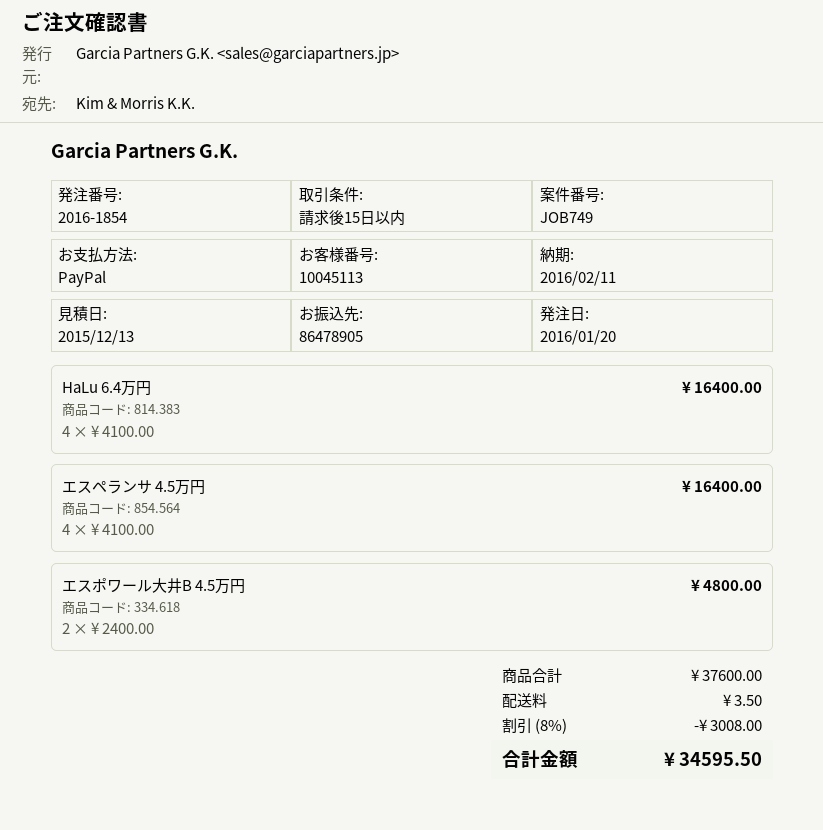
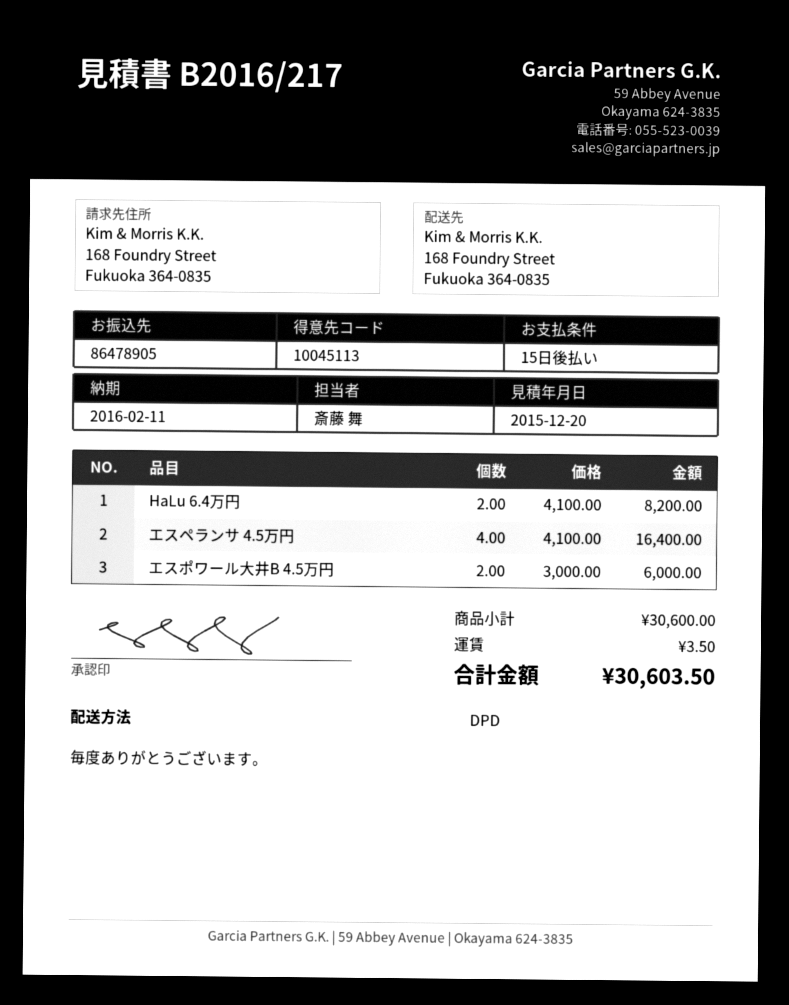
quote date: 2015-12-13 -> 2015-12-20
HaLu 6.4万円: 4 x 4100.00 = 16400.00 -> 2 x 4100.00 = 8200.00
エスポワール大井B 4.5万円: 2 x 2400.00 = 4800.00 -> 2 x 3000.00 = 6000.00
subtotal: 37600.00 -> 30600.00
discount: 8% = 3008.00 -> none
total: 34595.50 -> 30603.50

